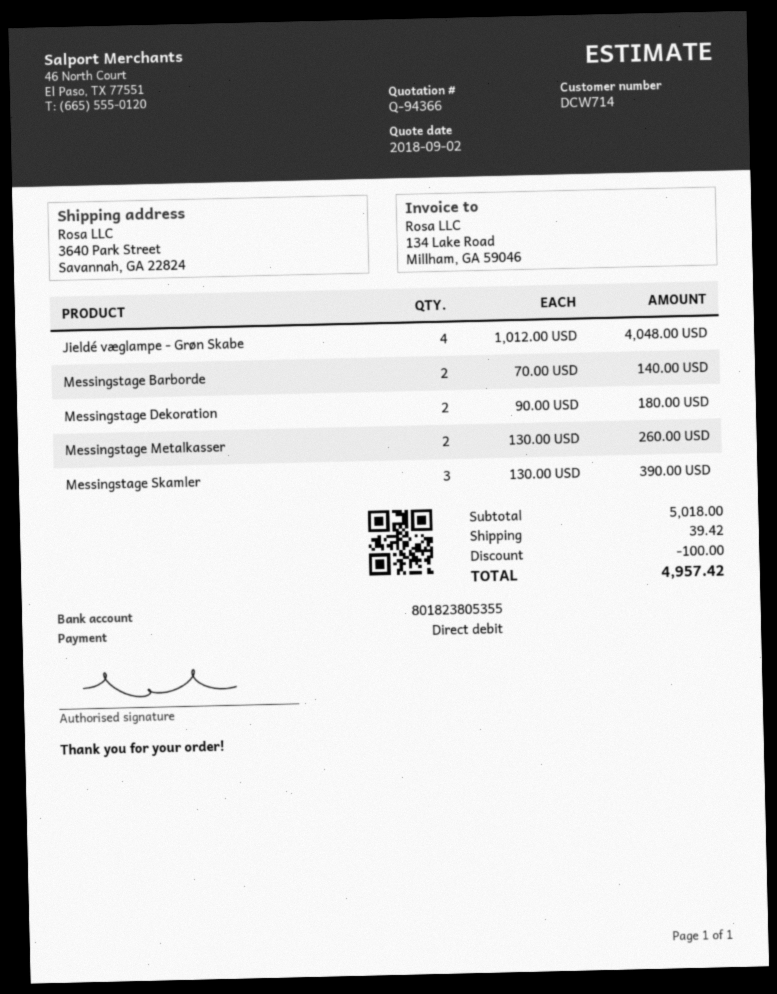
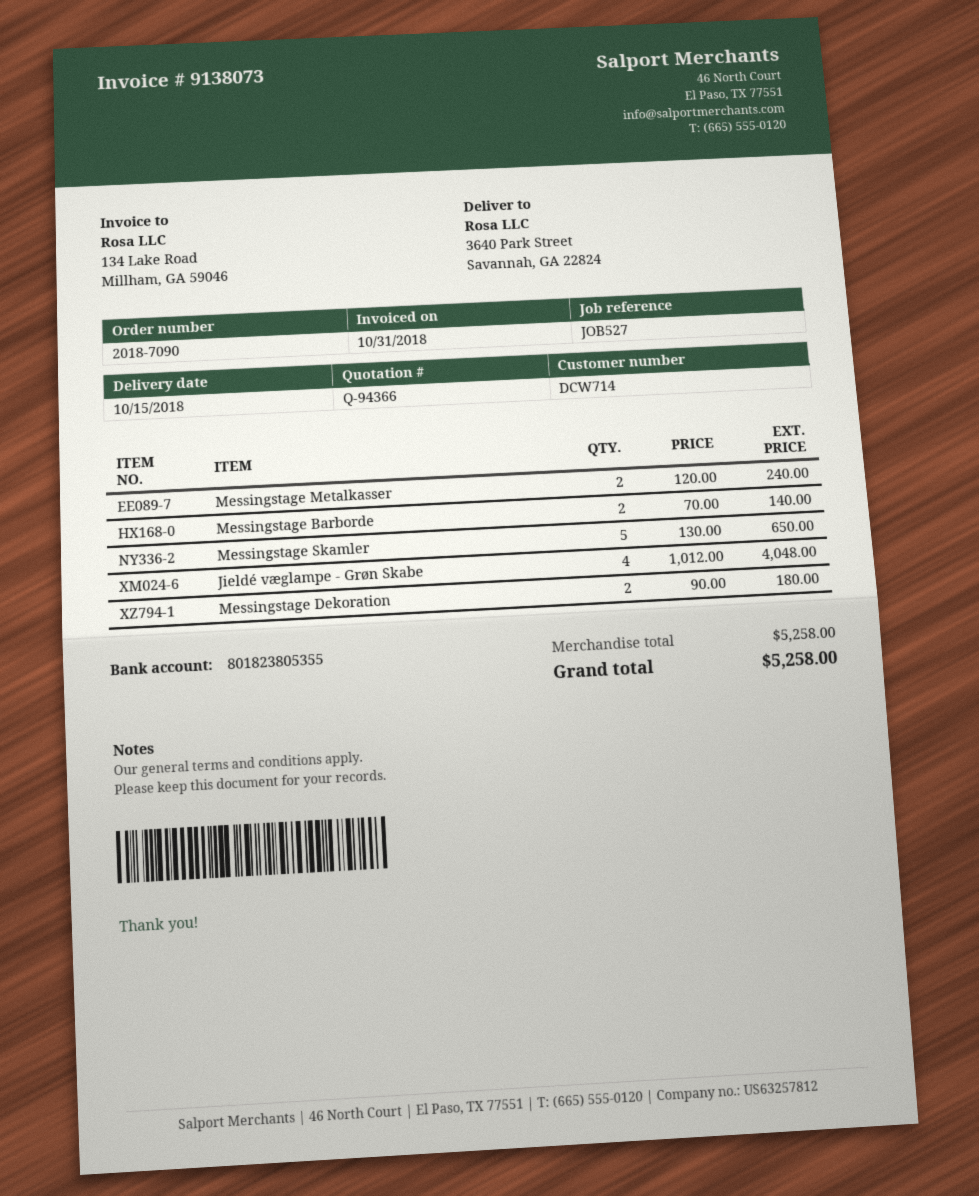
Messingstage Metalkasser: 2 x 130.00 = 260.00 -> 2 x 120.00 = 240.00
Messingstage Skamler: 3 x 130.00 = 390.00 -> 5 x 130.00 = 650.00
subtotal: 5018.00 -> 5258.00
discount: 100.00 -> none
shipping: 39.42 -> none
total: 4957.42 -> 5258.00

